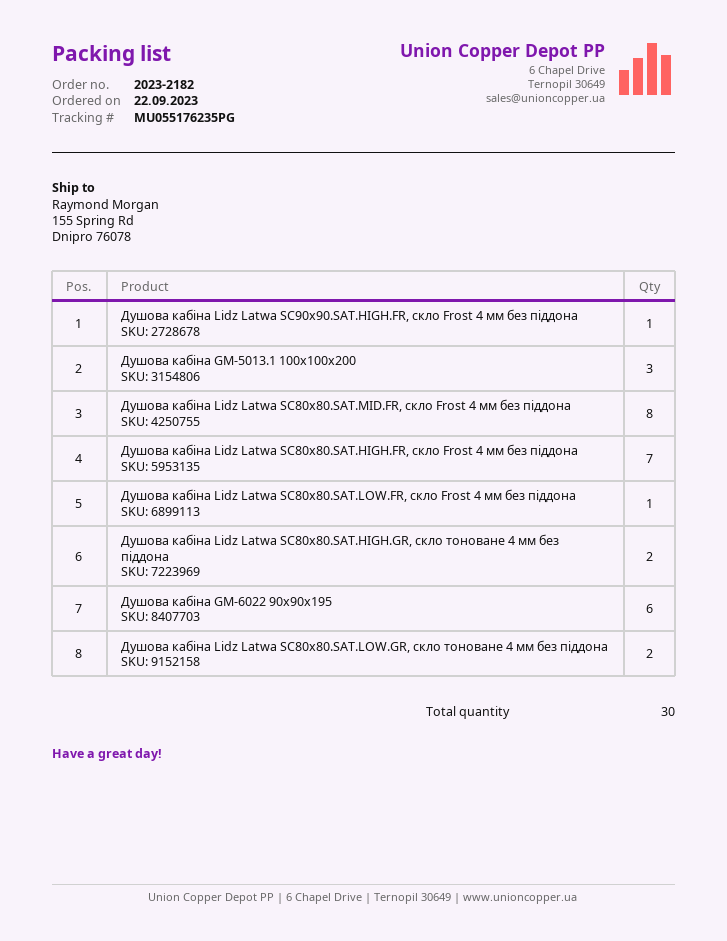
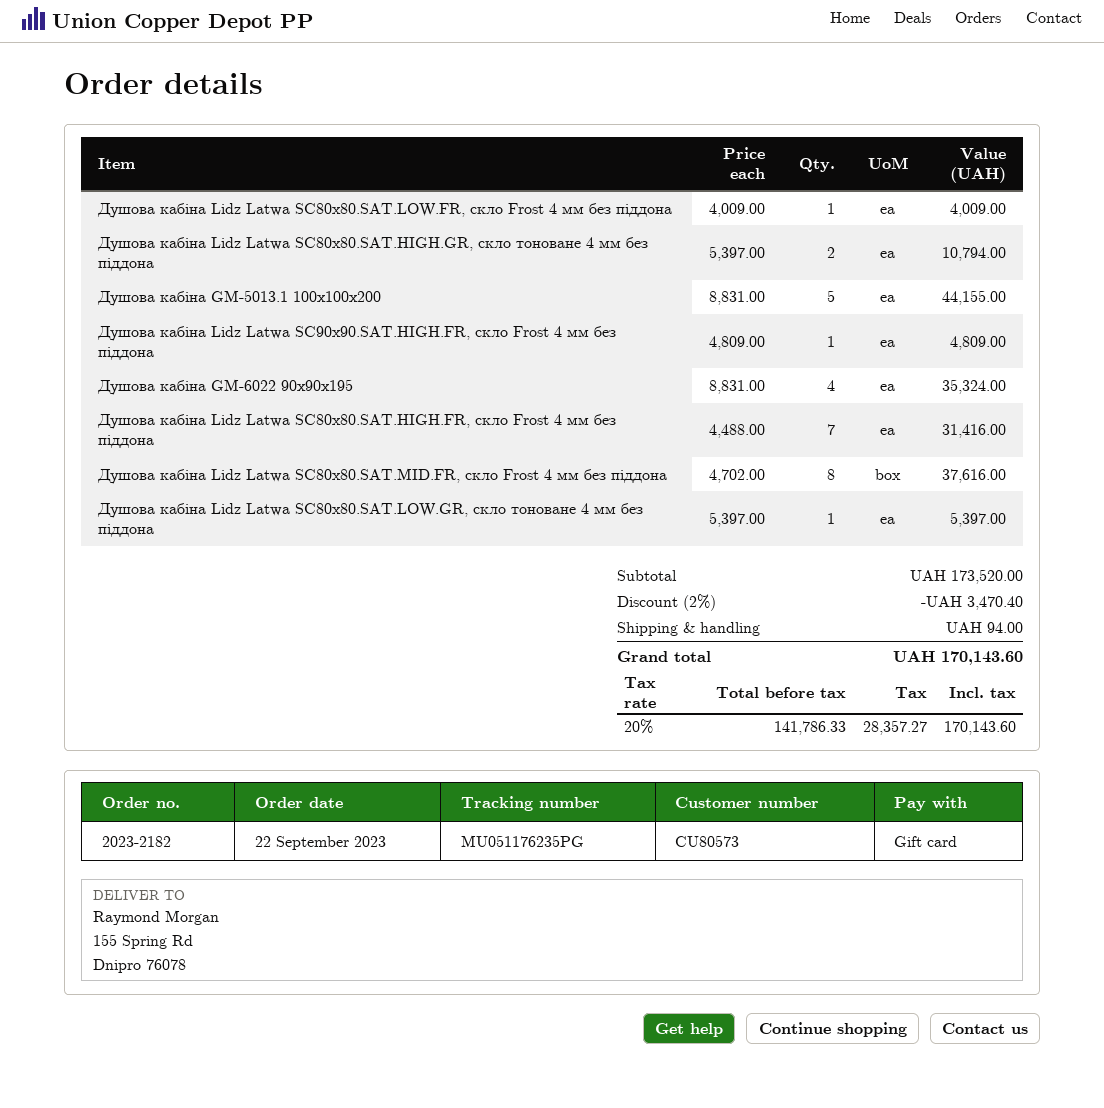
tracking number: MU055176235PG -> MU051176235PG
Душова кабіна GM-5013.1 100х100х200: 3 -> 5
Душова кабіна GM-6022 90х90х195: 6 -> 4
Душова кабіна Lidz Latwa SC80x80.SAT.LOW.GR, скло тоноване 4 мм без піддона: 2 -> 1

